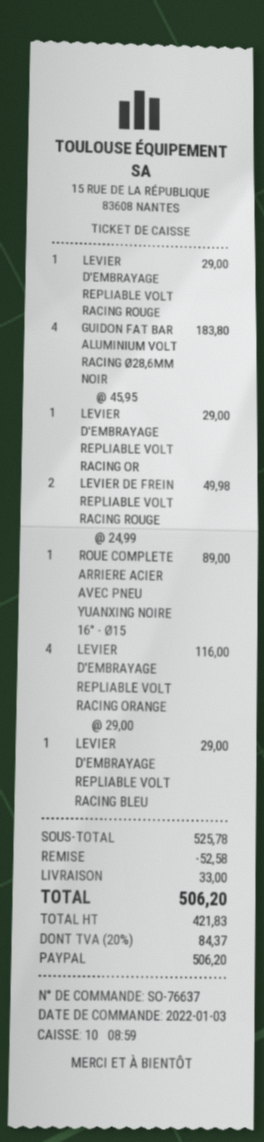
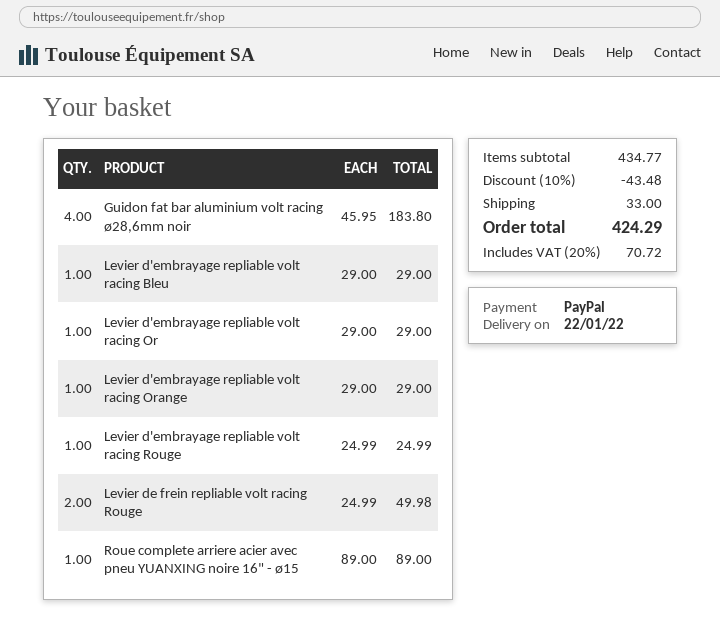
LEVIER D'EMBRAYAGE REPLIABLE VOLT RACING ROUGE: 1 x 29.00 = 29.00 -> 1 x 24.99 = 24.99
LEVIER D'EMBRAYAGE REPLIABLE VOLT RACING ORANGE: 4 x 29.00 = 116.00 -> 1 x 29.00 = 29.00
subtotal: 525.78 -> 434.77
discount: 52.58 -> 43.48
tax: 20% = 84.37 -> 20% = 70.72
total: 506.20 -> 424.29

